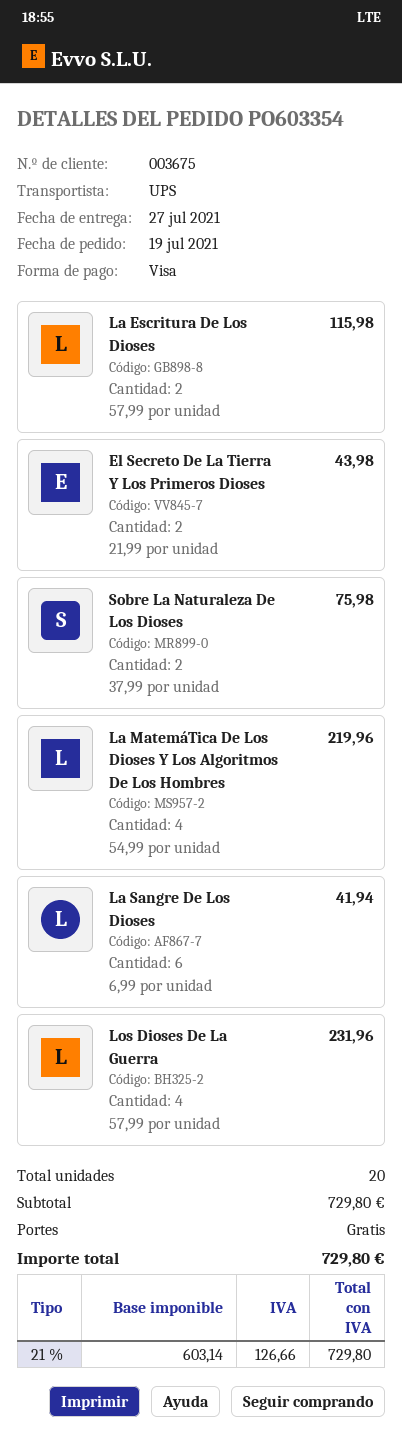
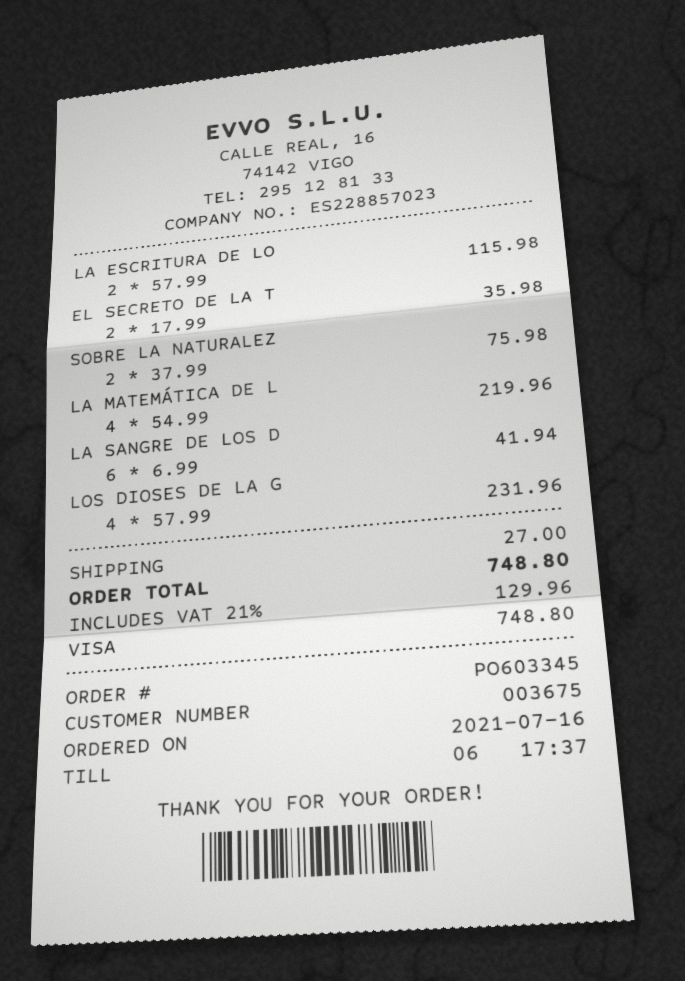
order number: PO603354 -> PO603345
order date: 2021-07-19 -> 2021-07-16
El Secreto De La Tierra Y Los Primeros Dioses: 2 x 21.99 = 43.98 -> 2 x 17.99 = 35.98
shipping: 0.00 -> 27.00
tax: 21% = 126.66 -> 21% = 129.96
total: 729.80 -> 748.80

